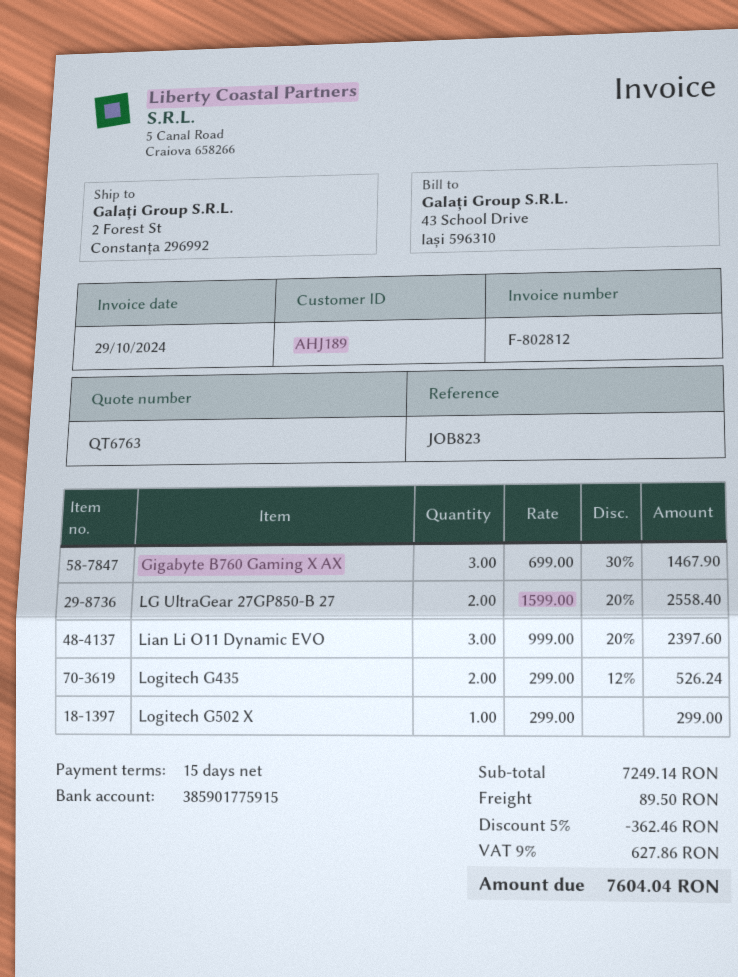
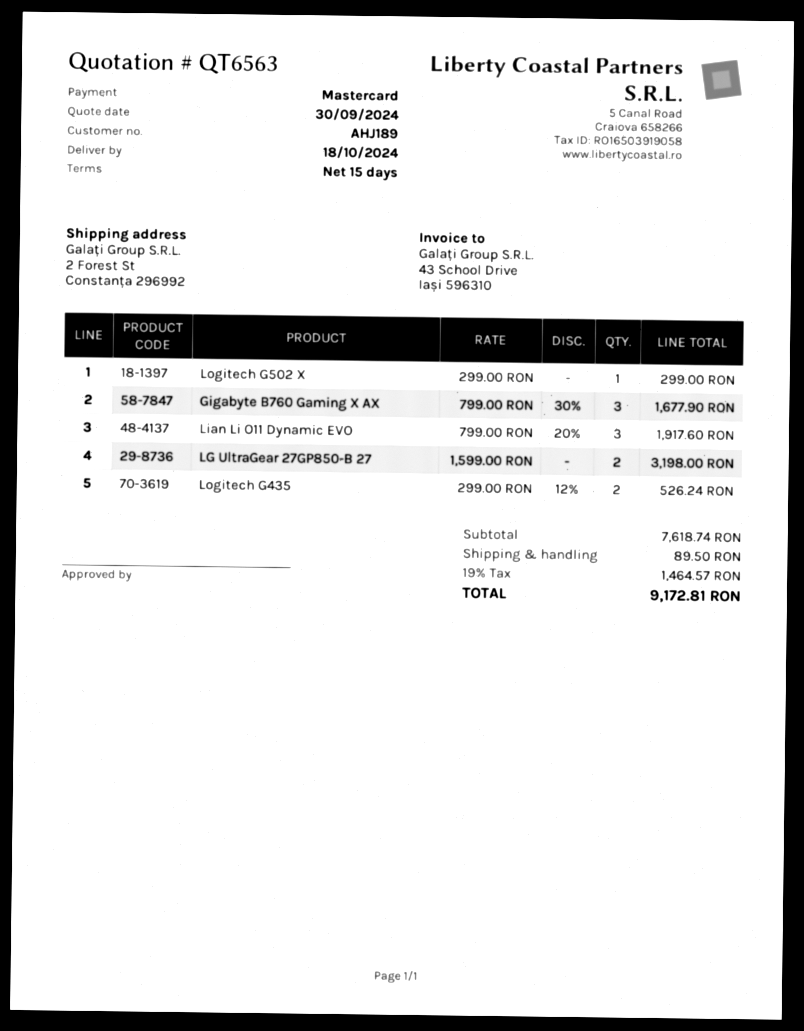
quote number: QT6763 -> QT6563
Gigabyte B760 Gaming X AX: 3 x 699.00 - 30% = 1467.90 -> 3 x 799.00 - 30% = 1677.90
LG UltraGear 27GP850-B 27: 2 x 1599.00 - 20% = 2558.40 -> 2 x 1599.00 = 3198.00
Lian Li O11 Dynamic EVO: 3 x 999.00 - 20% = 2397.60 -> 3 x 799.00 - 20% = 1917.60
subtotal: 7249.14 -> 7618.74
discount: 5% = 362.46 -> none
tax: 9% = 627.86 -> 19% = 1464.57
total: 7604.04 -> 9172.81

